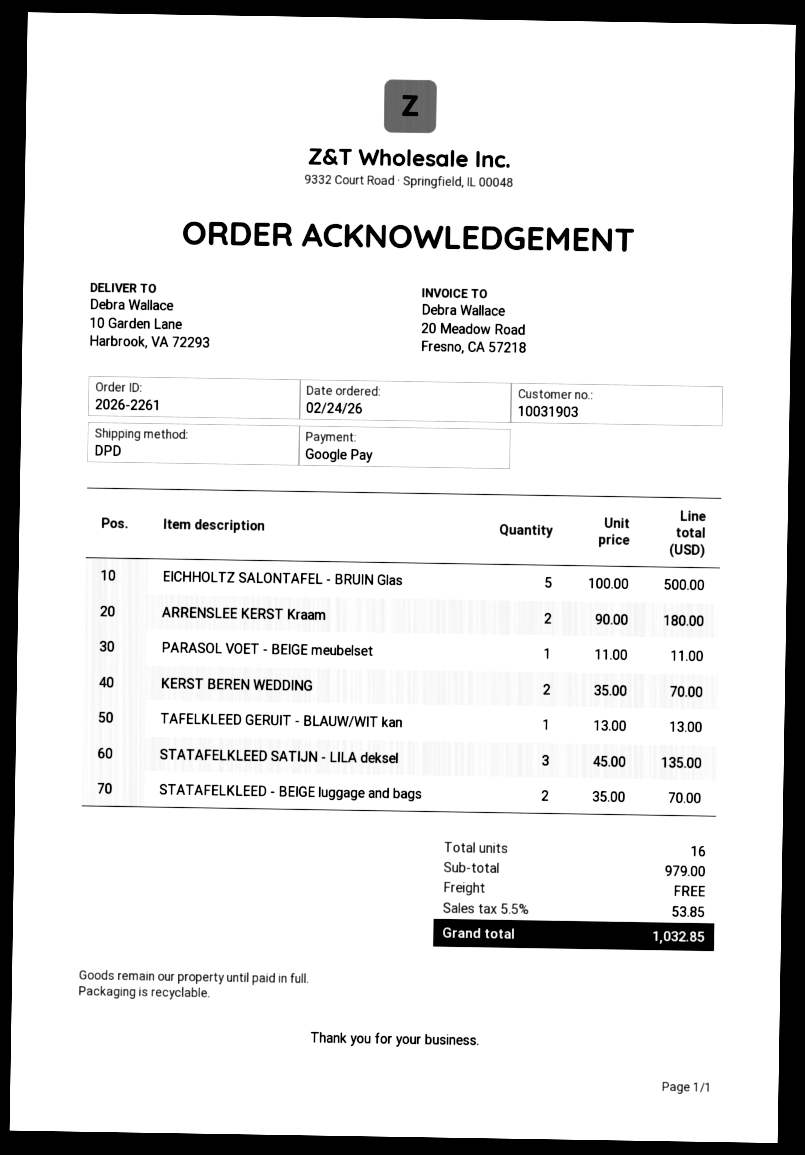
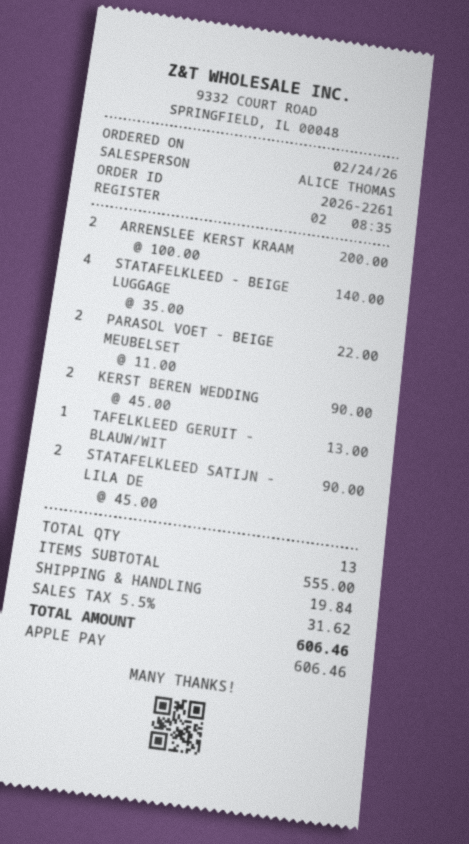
payment method: Google Pay -> Apple Pay
EICHHOLTZ SALONTAFEL - BRUIN Glas: 5 x 100.00 = 500.00 -> none
ARRENSLEE KERST Kraam: 2 x 90.00 = 180.00 -> 2 x 100.00 = 200.00
PARASOL VOET - BEIGE meubelset: 1 x 11.00 = 11.00 -> 2 x 11.00 = 22.00
KERST BEREN WEDDING: 2 x 35.00 = 70.00 -> 2 x 45.00 = 90.00
STATAFELKLEED SATIJN - LILA deksel: 3 x 45.00 = 135.00 -> 2 x 45.00 = 90.00
STATAFELKLEED - BEIGE luggage and bags: 2 x 35.00 = 70.00 -> 4 x 35.00 = 140.00
total quantity: 16 -> 13
subtotal: 979.00 -> 555.00
shipping: 0.00 -> 19.84
tax: 5.5% = 53.85 -> 5.5% = 31.62
total: 1032.85 -> 606.46

